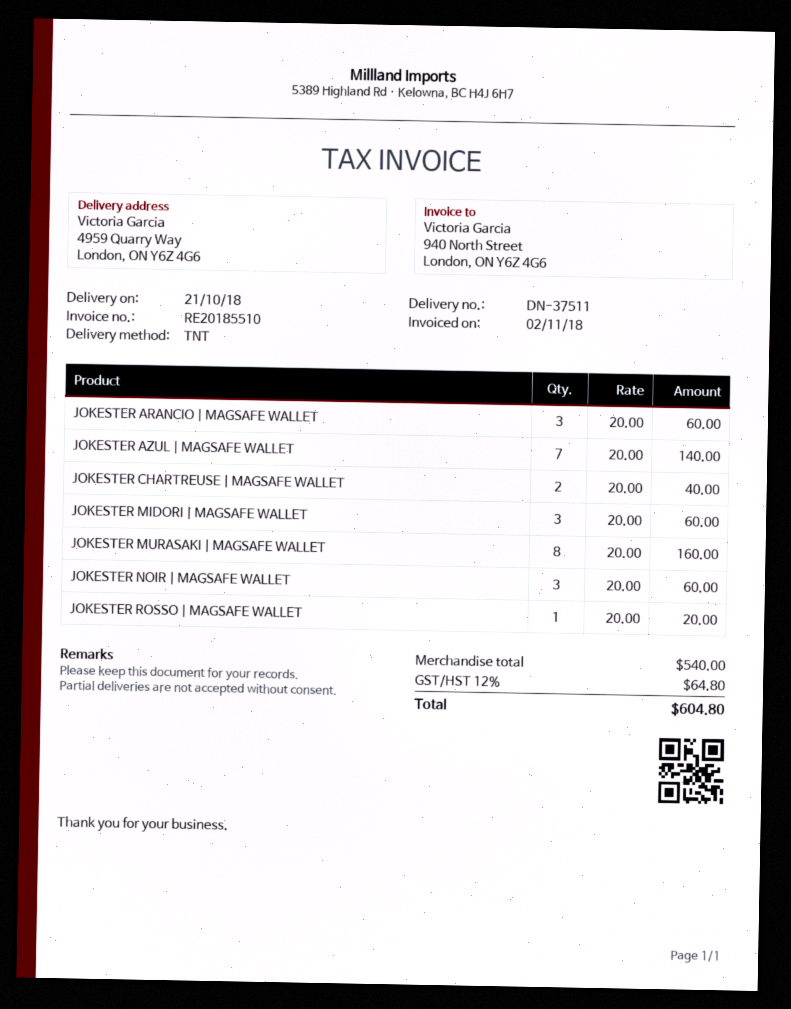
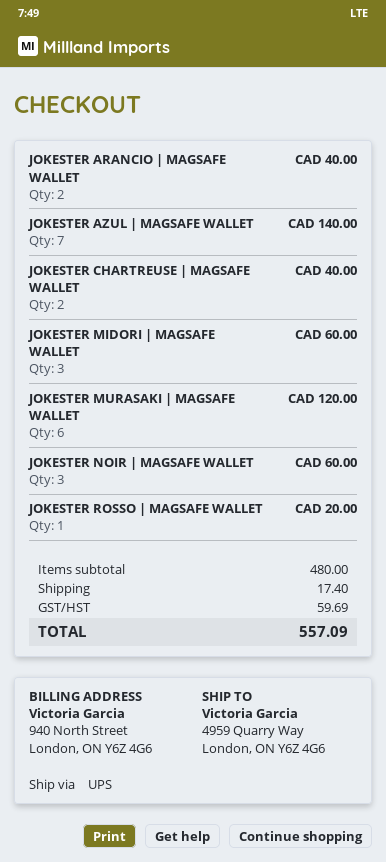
shipping method: TNT -> UPS
JOKESTER ARANCIO | MAGSAFE WALLET: 3 for 60.00 -> 2 for 40.00
JOKESTER MURASAKI | MAGSAFE WALLET: 8 for 160.00 -> 6 for 120.00
subtotal: 540.00 -> 480.00
shipping: none -> 17.40
tax: 64.80 -> 59.69
total: 604.80 -> 557.09

